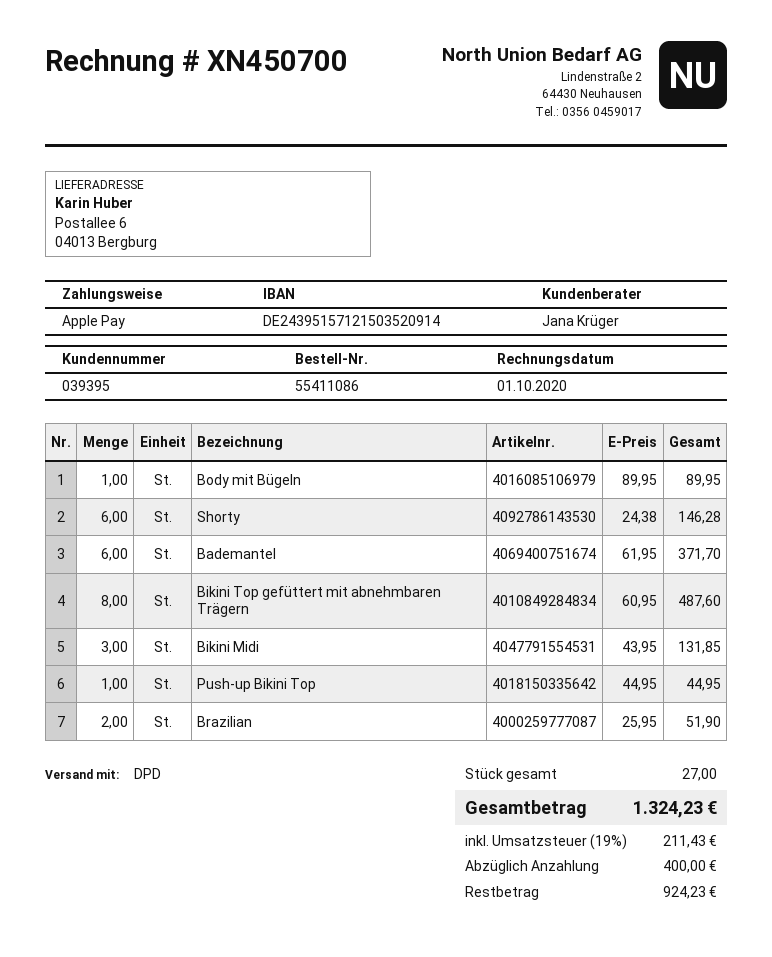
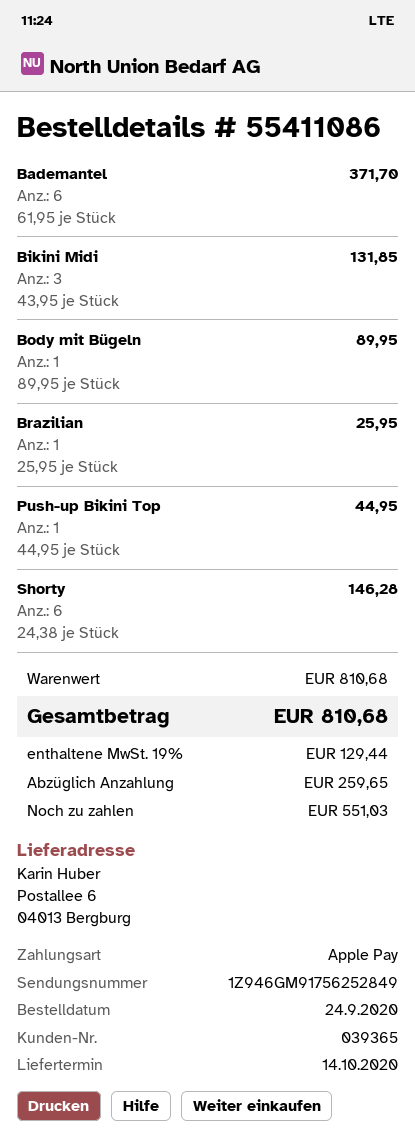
customer number: 039395 -> 039365
Bikini Top gefüttert mit abnehmbaren Trägern: 8 x 60.95 = 487.60 -> none
Brazilian: 2 x 25.95 = 51.90 -> 1 x 25.95 = 25.95
tax: 19% = 211.43 -> 19% = 129.44
total: 1324.23 -> 810.68
deposit: 400.00 -> 259.65
balance: 924.23 -> 551.03

